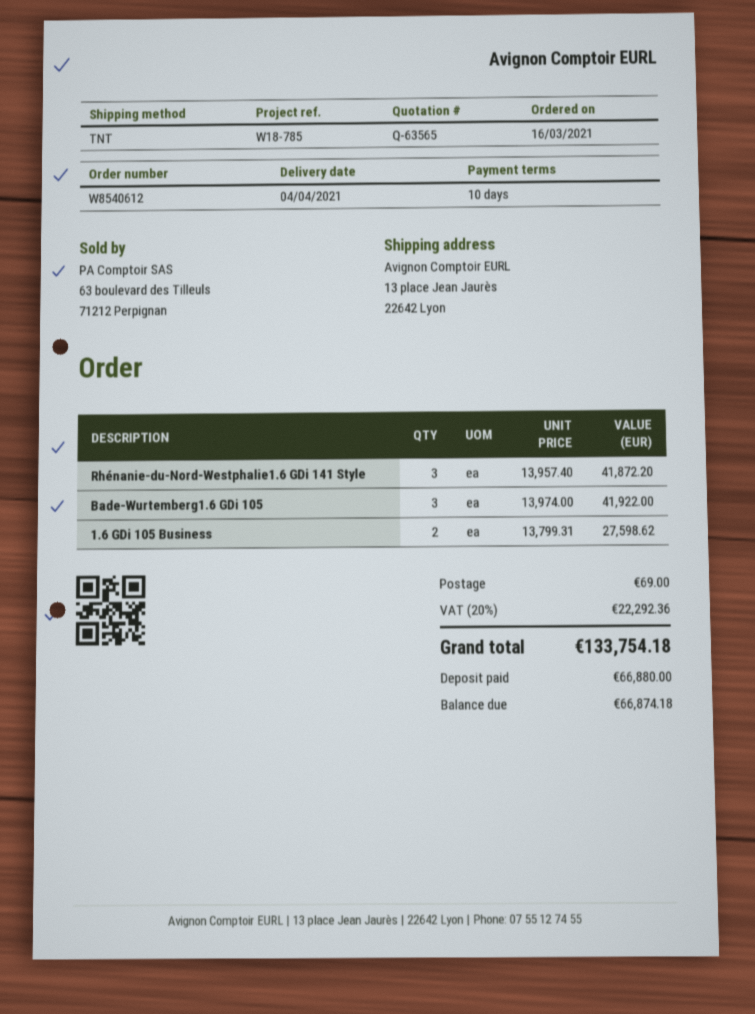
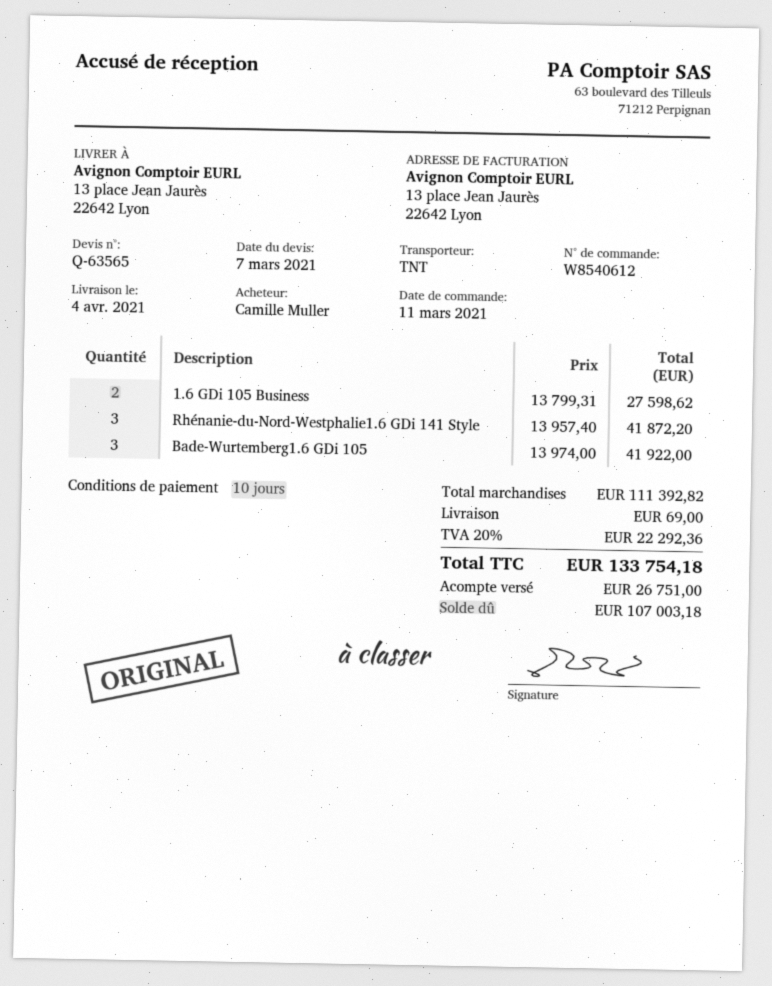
order date: 2021-03-16 -> 2021-03-11
deposit: 66880.00 -> 26751.00
balance: 66874.18 -> 107003.18

